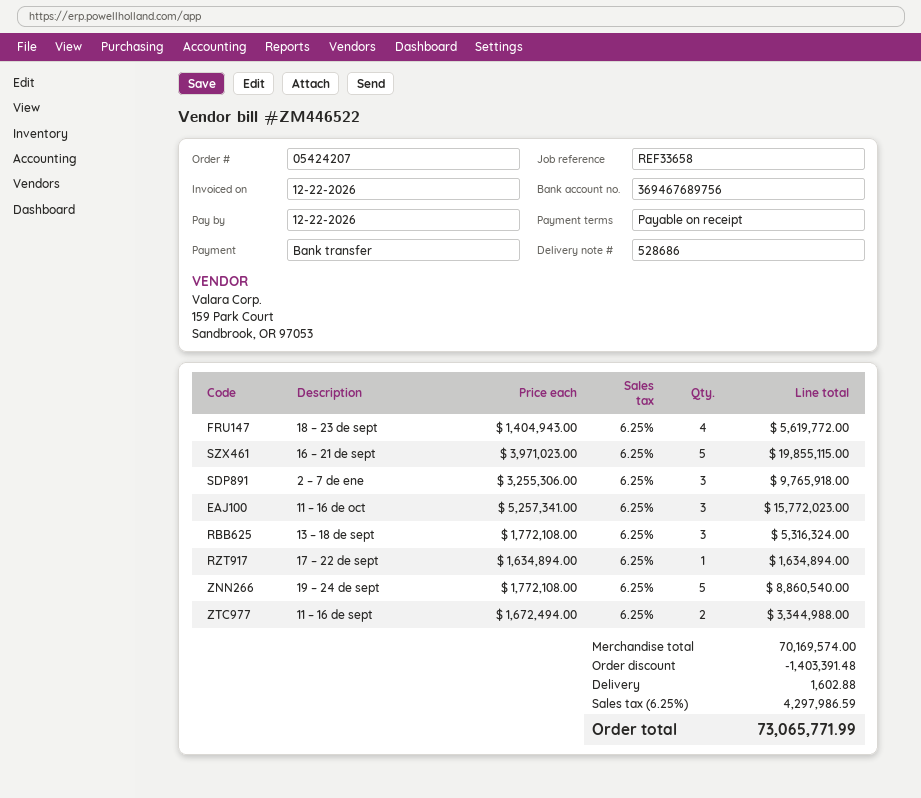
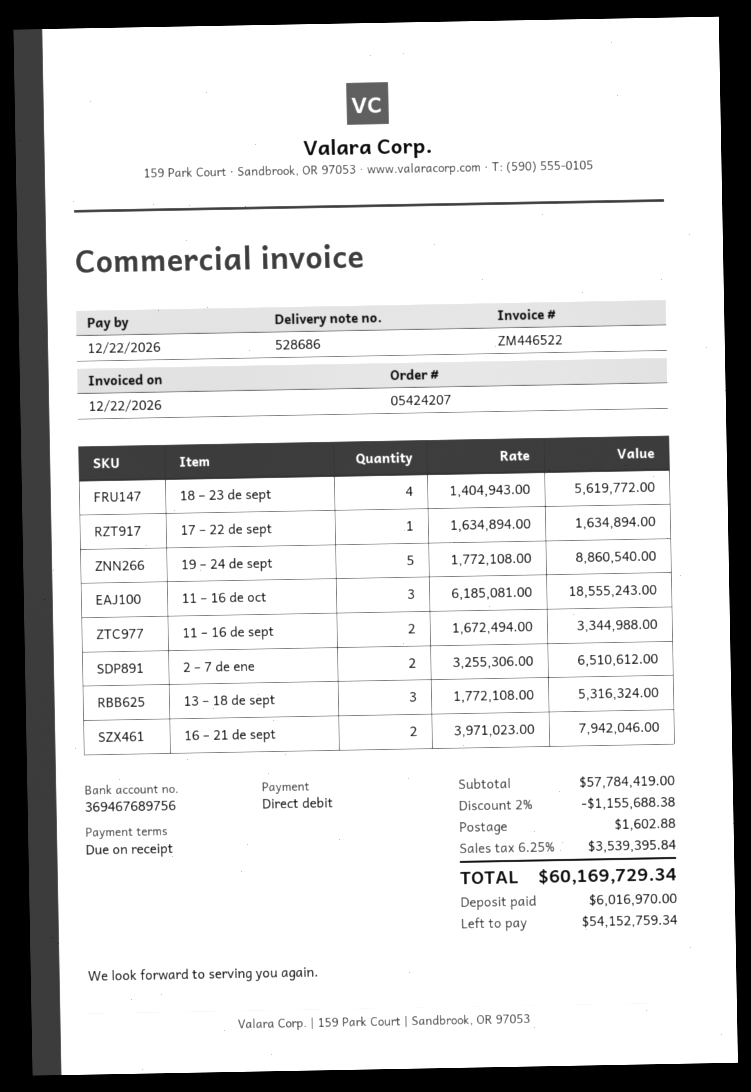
payment method: bank transfer -> direct debit
16 – 21 de sept: 5 x 3971023.00 = 19855115.00 -> 2 x 3971023.00 = 7942046.00
2 – 7 de ene: 3 x 3255306.00 = 9765918.00 -> 2 x 3255306.00 = 6510612.00
11 – 16 de oct: 3 x 5257341.00 = 15772023.00 -> 3 x 6185081.00 = 18555243.00
subtotal: 70169574.00 -> 57784419.00
discount: 1403391.48 -> 1155688.38
tax: 6.25% = 4297986.59 -> 6.25% = 3539395.84
total: 73065771.99 -> 60169729.34

